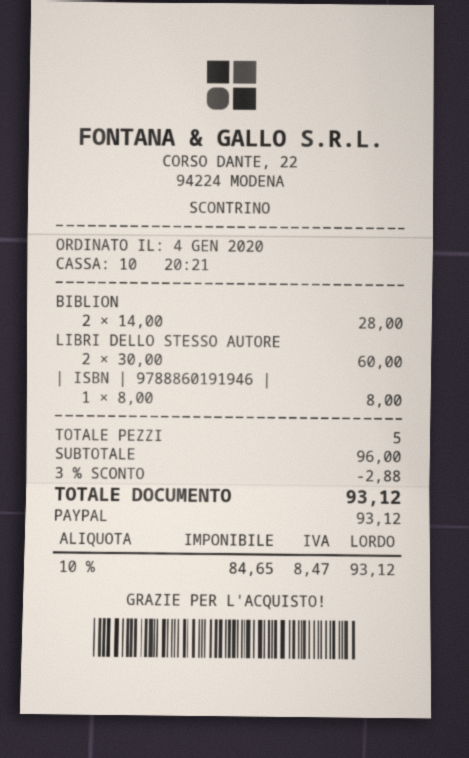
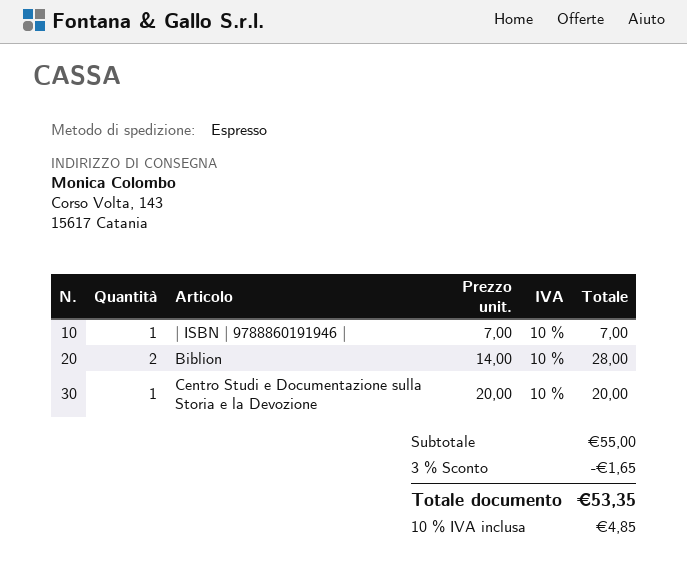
LIBRI DELLO STESSO AUTORE: 2 x 30.00 = 60.00 -> none
| ISBN | 9788860191946 |: 1 x 8.00 = 8.00 -> 1 x 7.00 = 7.00
Centro Studi e Documentazione sulla Storia e la Devozione: none -> 1 x 20.00 = 20.00
subtotal: 96.00 -> 55.00
discount: 3% = 2.88 -> 3% = 1.65
tax: 10% = 8.47 -> 10% = 4.85
total: 93.12 -> 53.35

